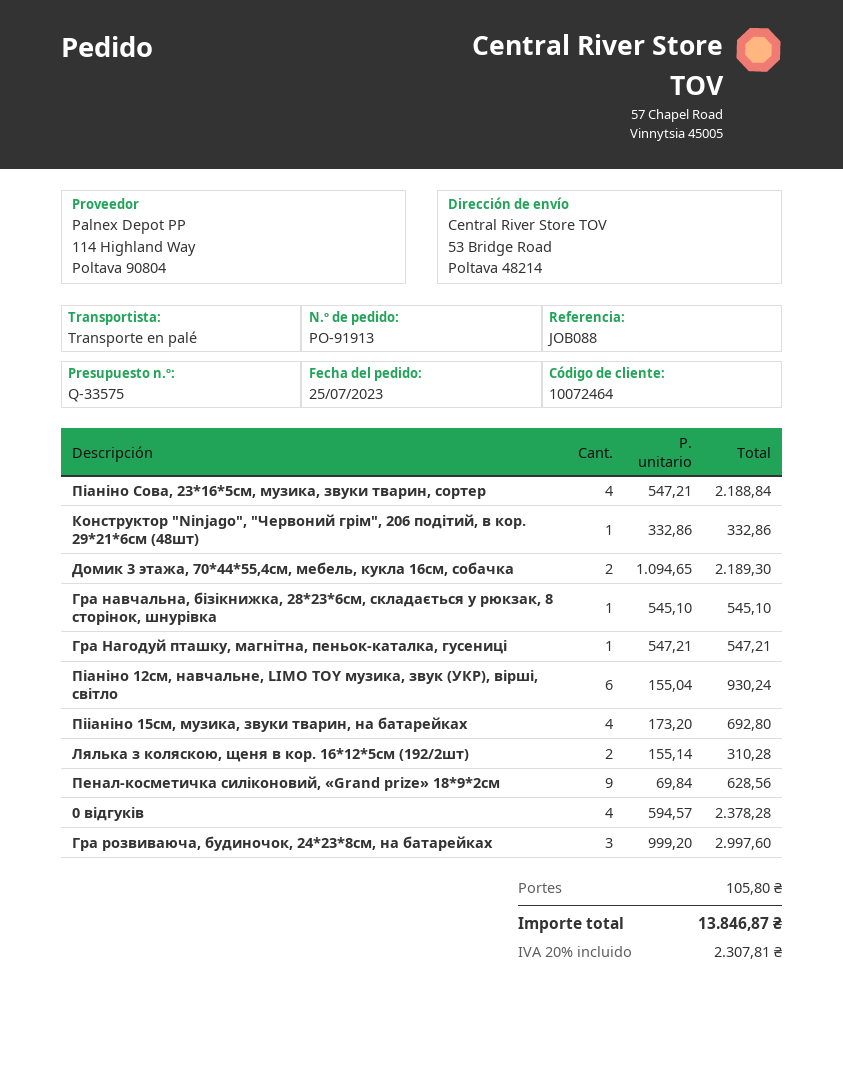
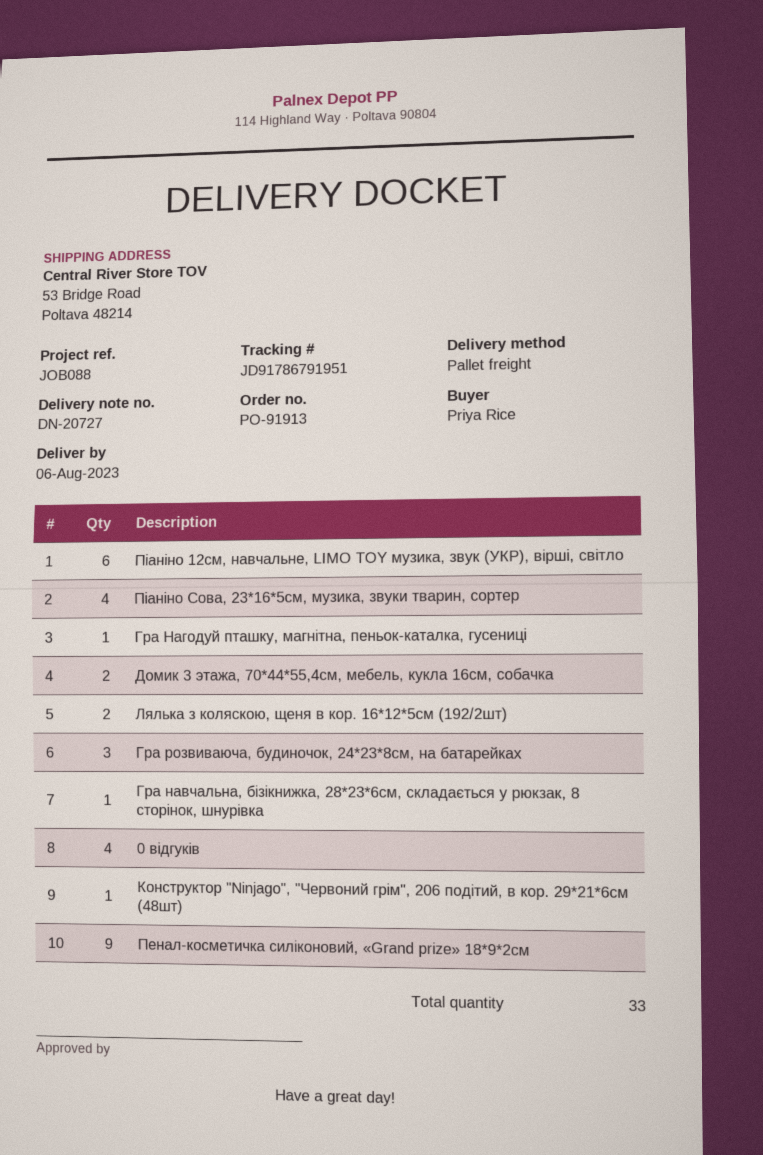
Пііаніно 15см, музика, звуки тварин, на батарейках: 4 -> none

